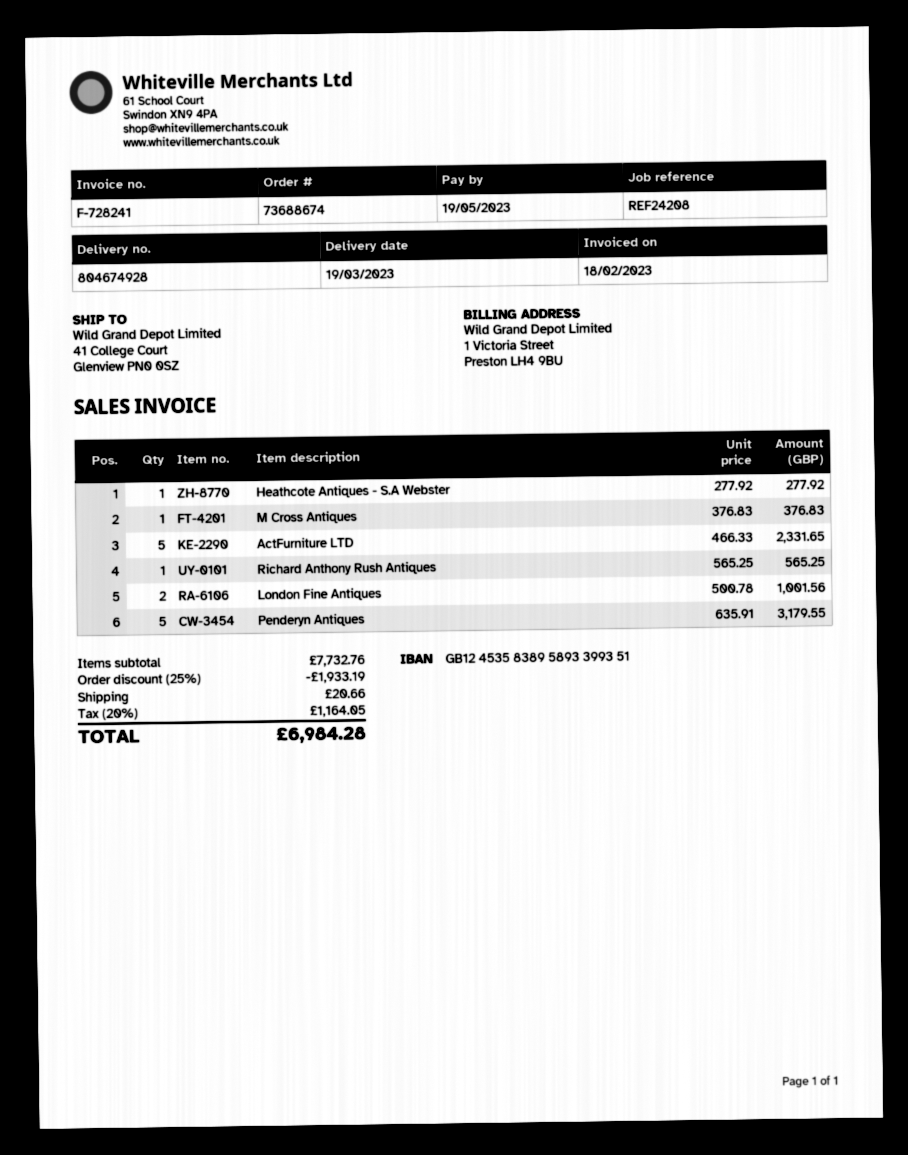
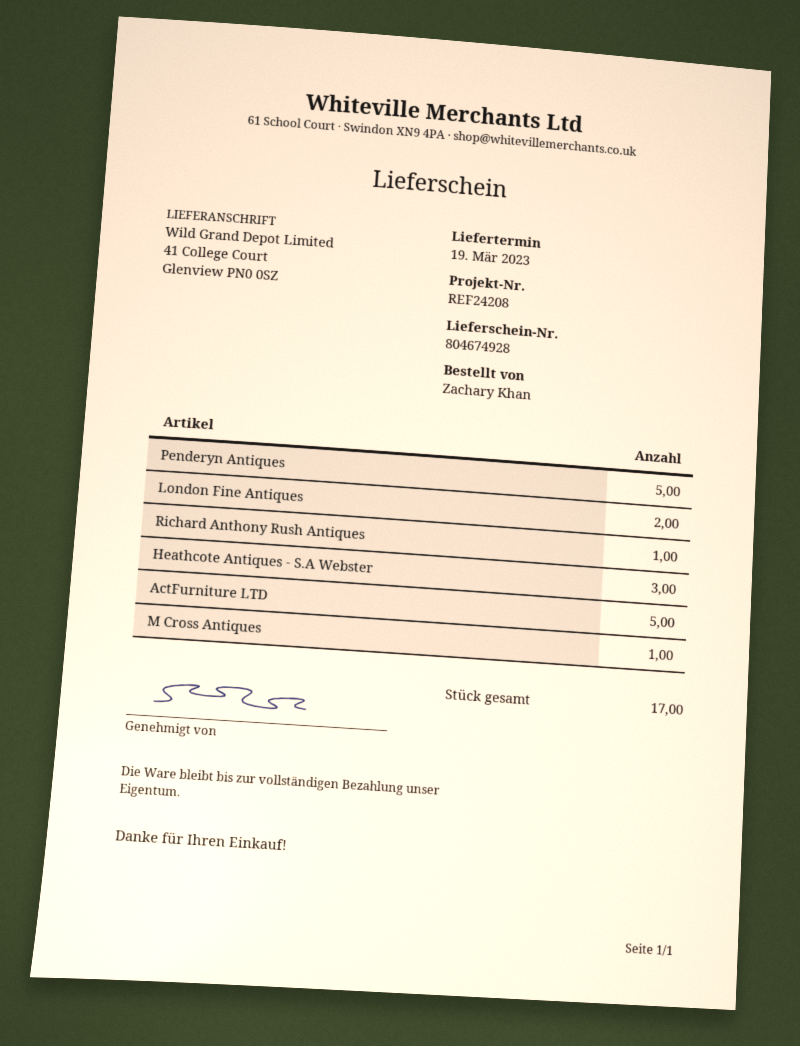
Heathcote Antiques - S.A Webster: 1 -> 3

